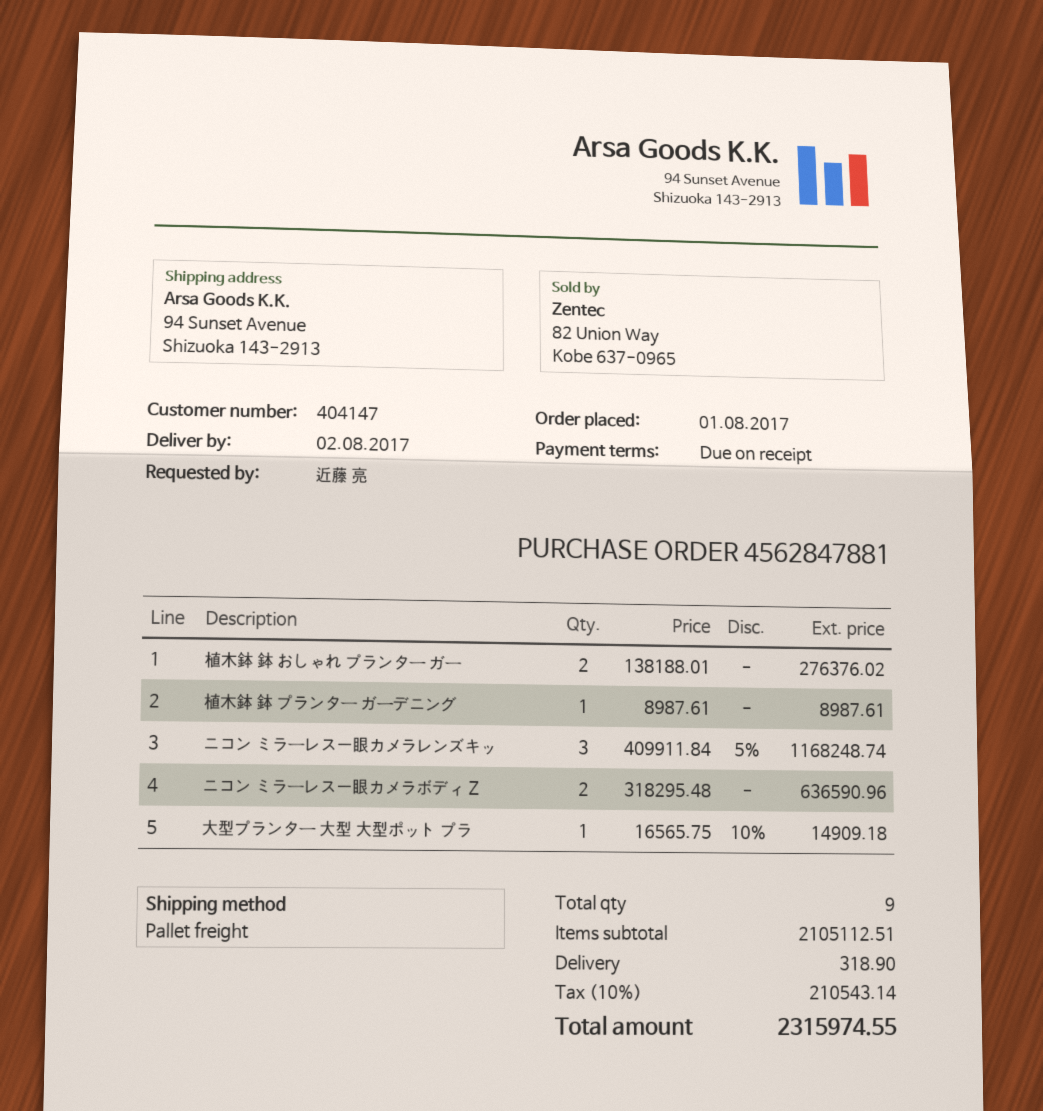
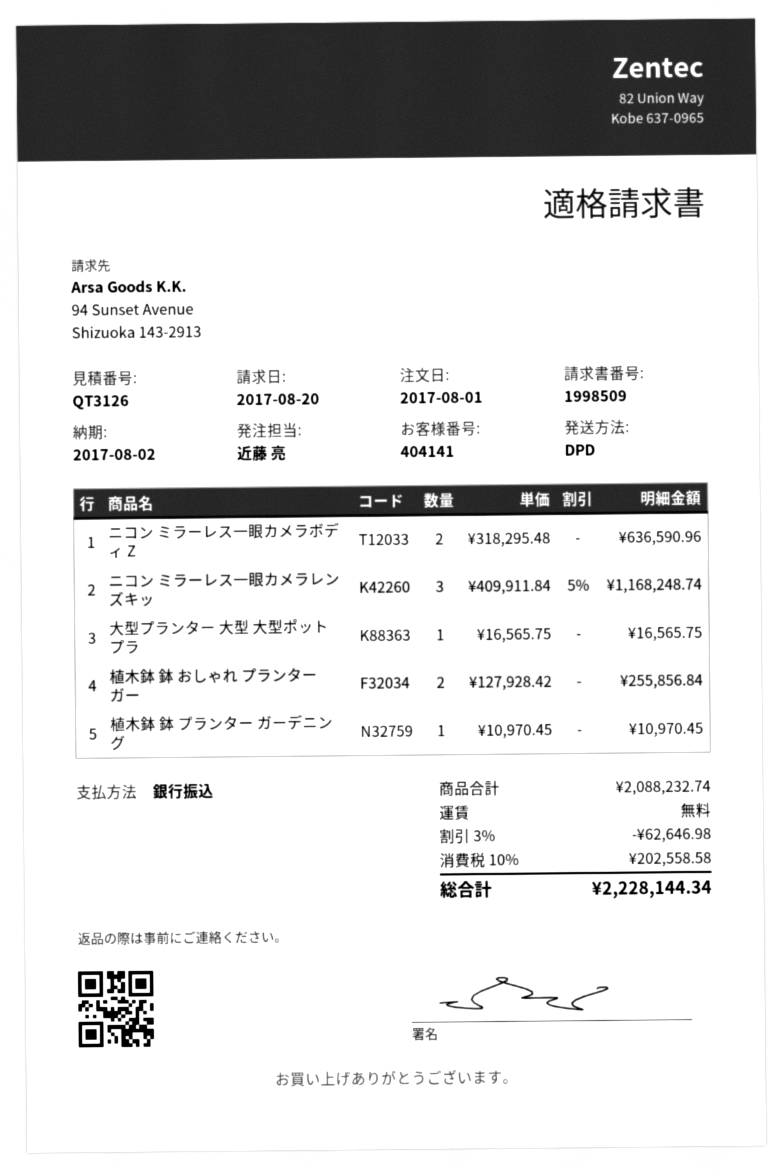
customer number: 404147 -> 404141
shipping method: pallet freight -> DPD
植木鉢 鉢 おしゃれ プランター ガー: 2 x 138188.01 = 276376.02 -> 2 x 127928.42 = 255856.84
植木鉢 鉢 プランター ガーデニング: 1 x 8987.61 = 8987.61 -> 1 x 10970.45 = 10970.45
大型プランター 大型 大型ポット プラ: 1 x 16565.75 - 10% = 14909.18 -> 1 x 16565.75 = 16565.75
subtotal: 2105112.51 -> 2088232.74
discount: none -> 3% = 62646.98
shipping: 318.90 -> 0.00
tax: 10% = 210543.14 -> 10% = 202558.58
total: 2315974.55 -> 2228144.34

